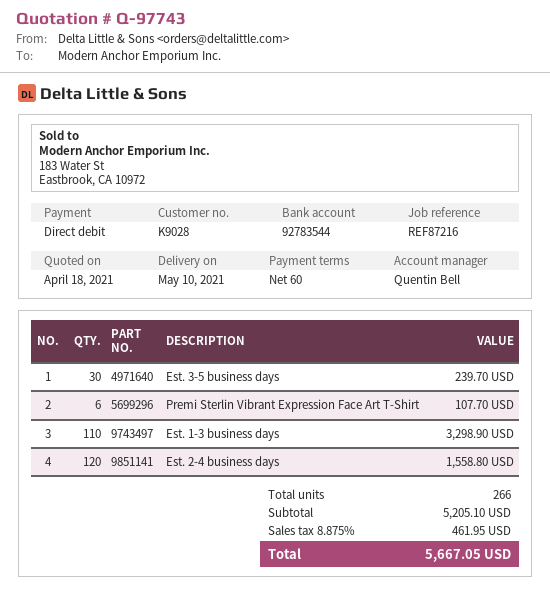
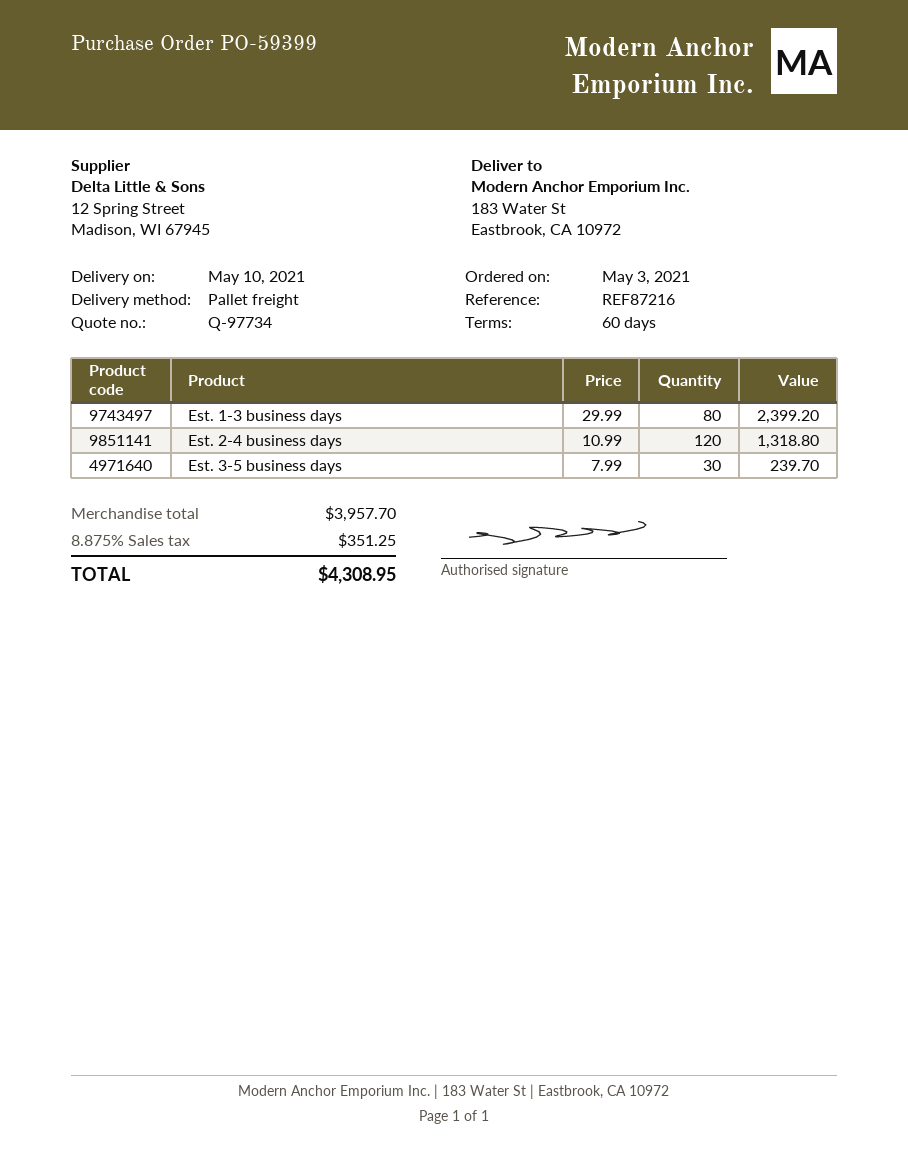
quote number: Q-97743 -> Q-97734
Premi Sterlin Vibrant Expression Face Art T-Shirt: 6 for 107.70 -> none
Est. 1-3 business days: 110 for 3298.90 -> 80 for 2399.20
Est. 2-4 business days: 120 for 1558.80 -> 120 for 1318.80
subtotal: 5205.10 -> 3957.70
tax: 8.875% = 461.95 -> 8.875% = 351.25
total: 5667.05 -> 4308.95

